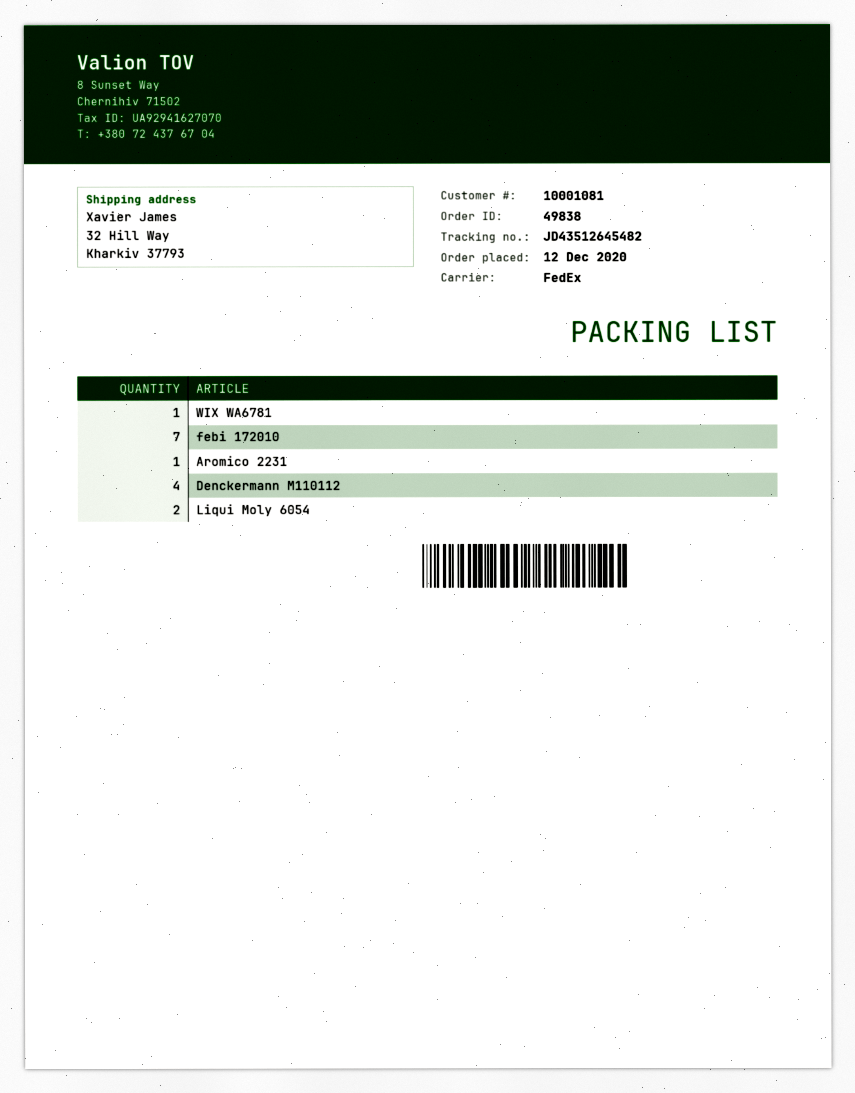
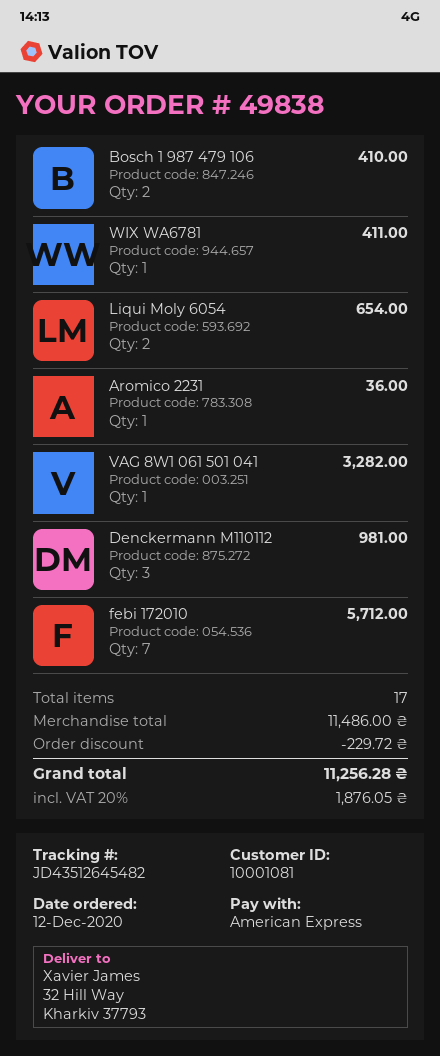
Denckermann M110112: 4 -> 3
Bosch 1 987 479 106: none -> 2
VAG 8W1 061 501 041: none -> 1

